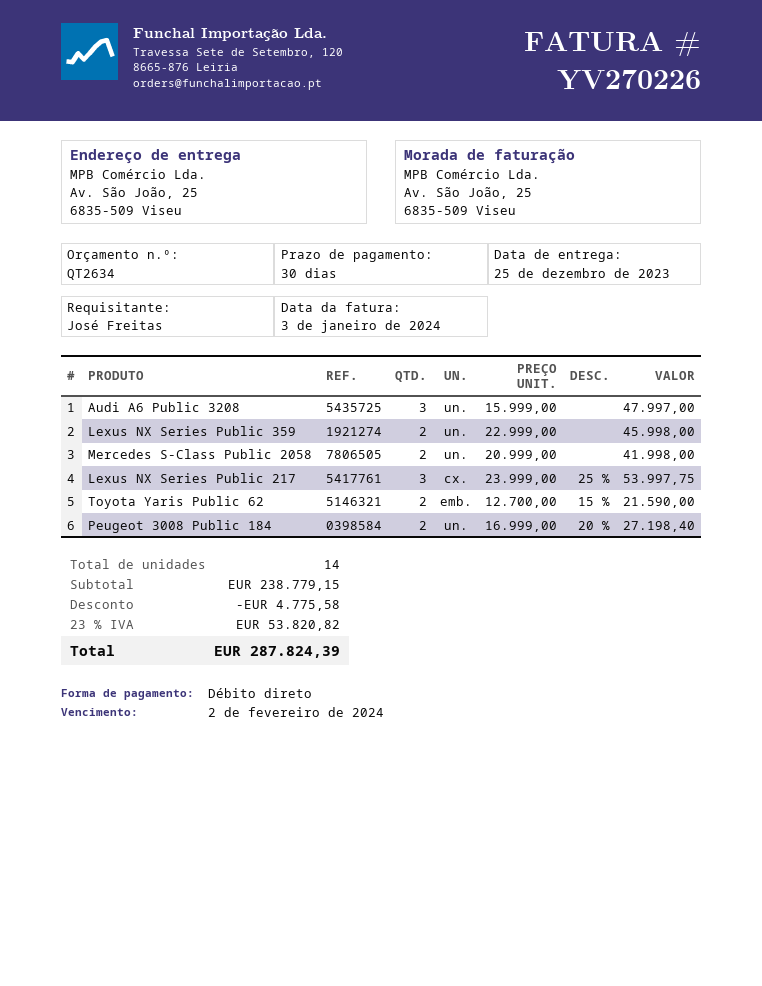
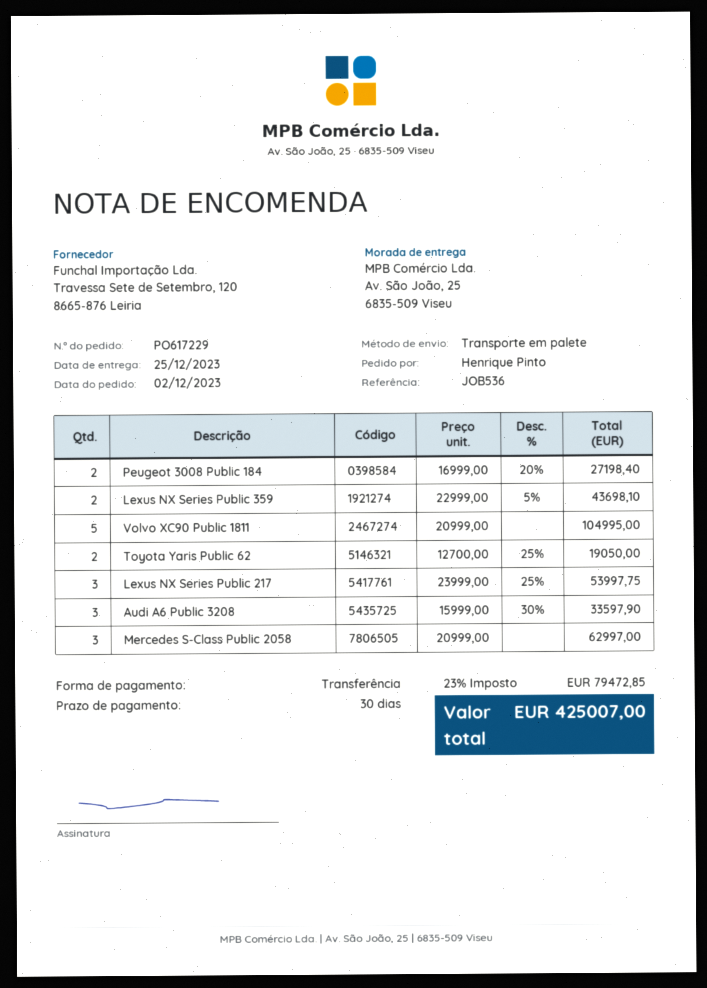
ordered by: José Freitas -> Henrique Pinto
payment method: direct debit -> bank transfer
Audi A6 Public 3208: 3 x 15999.00 = 47997.00 -> 3 x 15999.00 - 30% = 33597.90
Lexus NX Series Public 359: 2 x 22999.00 = 45998.00 -> 2 x 22999.00 - 5% = 43698.10
Mercedes S-Class Public 2058: 2 x 20999.00 = 41998.00 -> 3 x 20999.00 = 62997.00
Toyota Yaris Public 62: 2 x 12700.00 - 15% = 21590.00 -> 2 x 12700.00 - 25% = 19050.00
Volvo XC90 Public 1811: none -> 5 x 20999.00 = 104995.00
discount: 4775.58 -> none
tax: 23% = 53820.82 -> 23% = 79472.85
total: 287824.39 -> 425007.00

